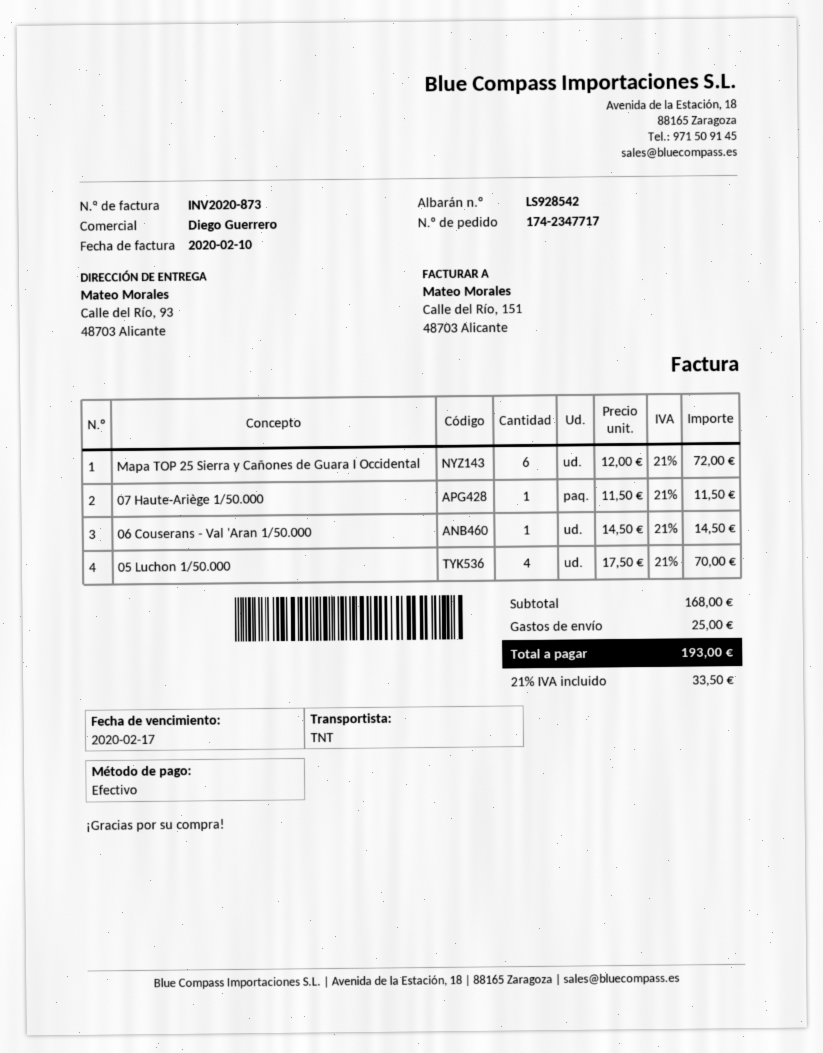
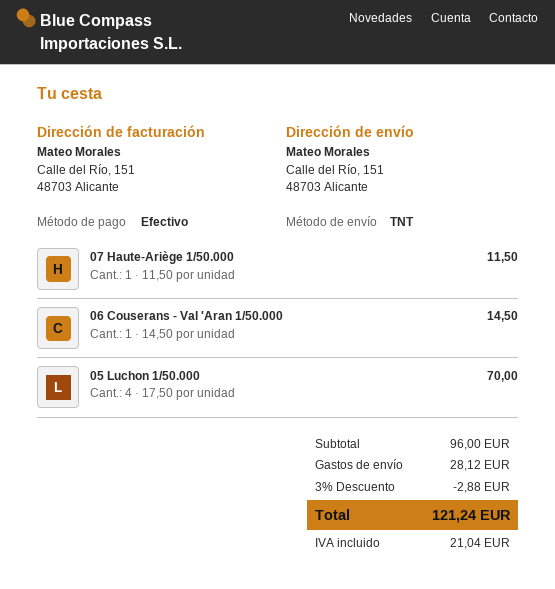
ship to: Calle del Río, 93, 48703 Alicante -> Calle del Río, 151, 48703 Alicante
Mapa TOP 25 Sierra y Cañones de Guara I Occidental: 6 x 12.00 = 72.00 -> none
subtotal: 168.00 -> 96.00
discount: none -> 3% = 2.88
shipping: 25.00 -> 28.12
tax: 33.50 -> 21.04
total: 193.00 -> 121.24

